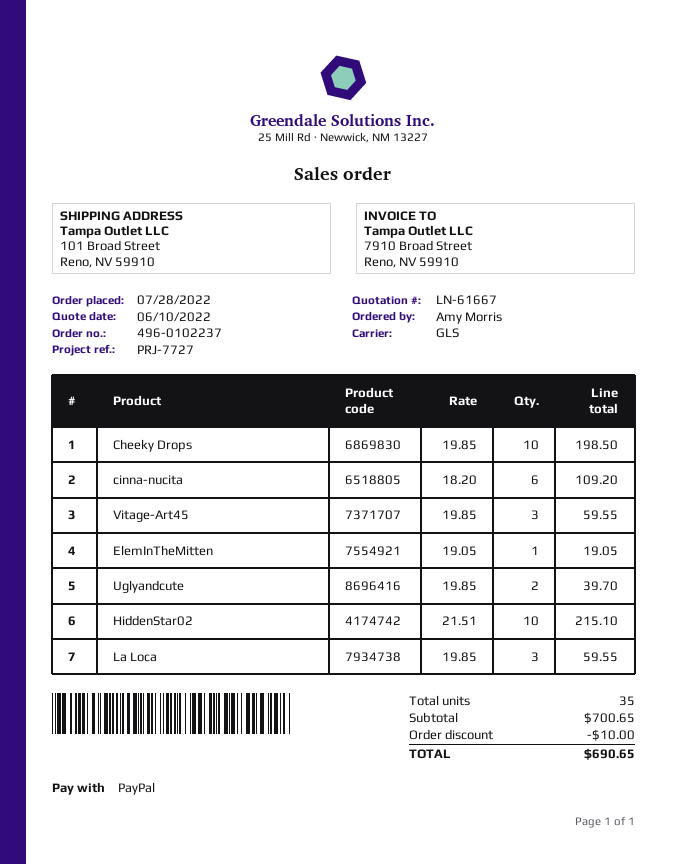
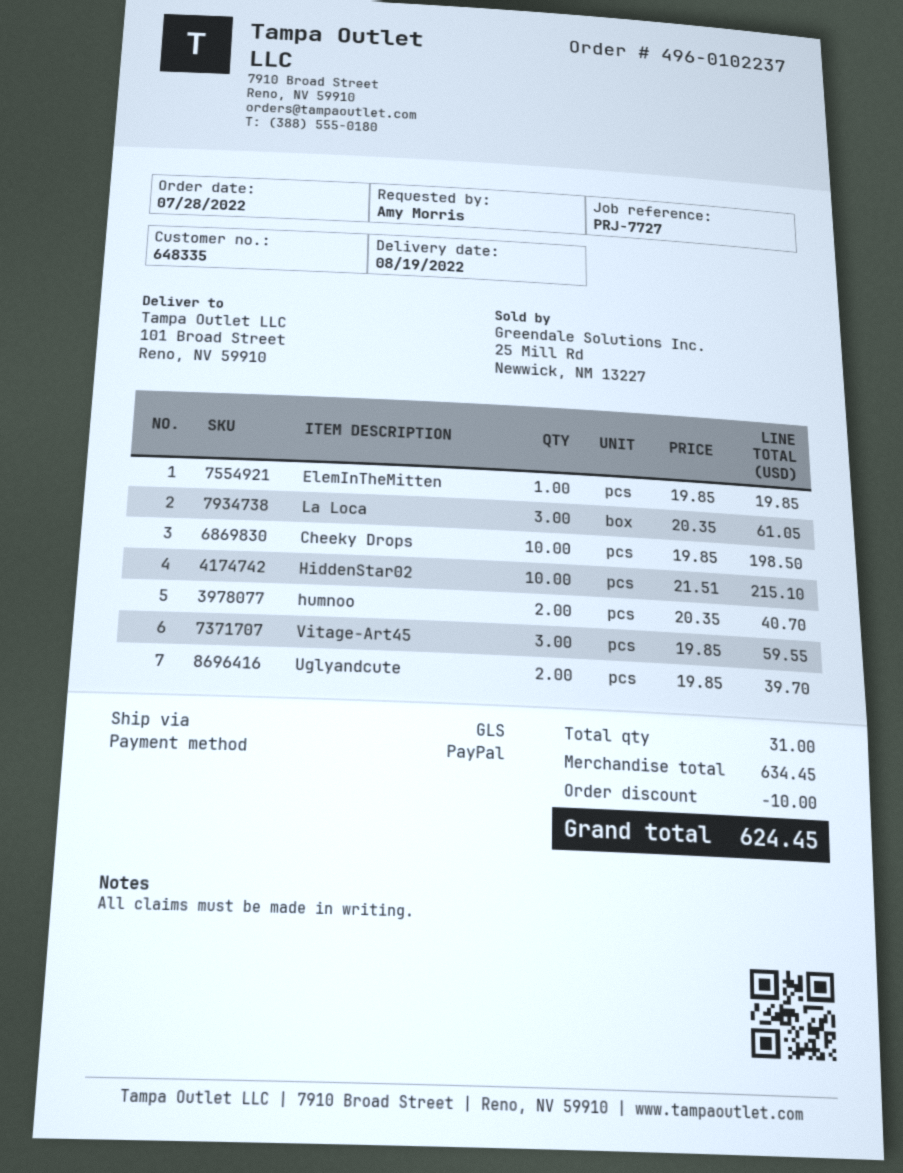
cinna-nucita: 6 x 18.20 = 109.20 -> none
ElemInTheMitten: 1 x 19.05 = 19.05 -> 1 x 19.85 = 19.85
La Loca: 3 x 19.85 = 59.55 -> 3 x 20.35 = 61.05
humnoo: none -> 2 x 20.35 = 40.70
total quantity: 35 -> 31
subtotal: 700.65 -> 634.45
total: 690.65 -> 624.45

